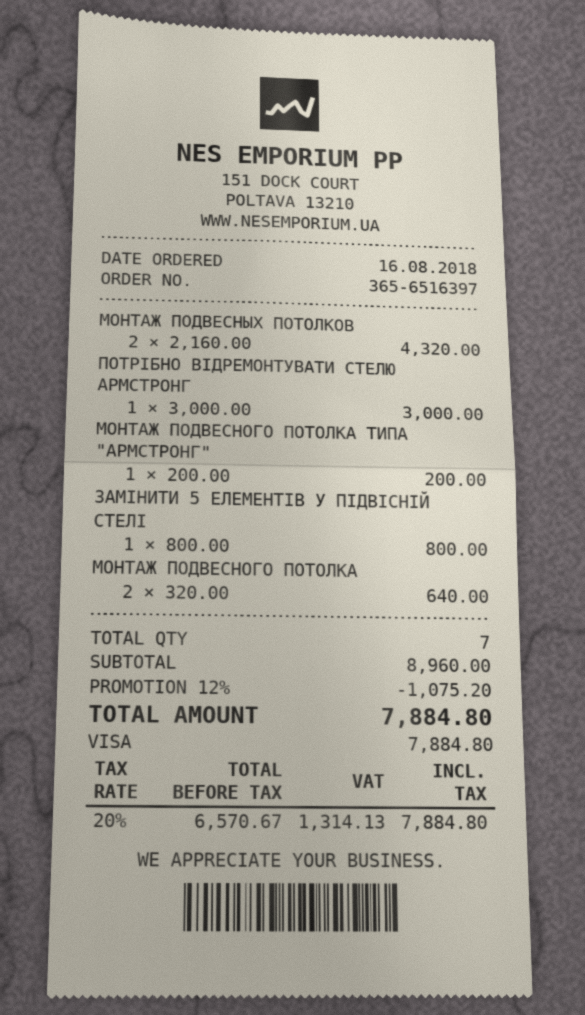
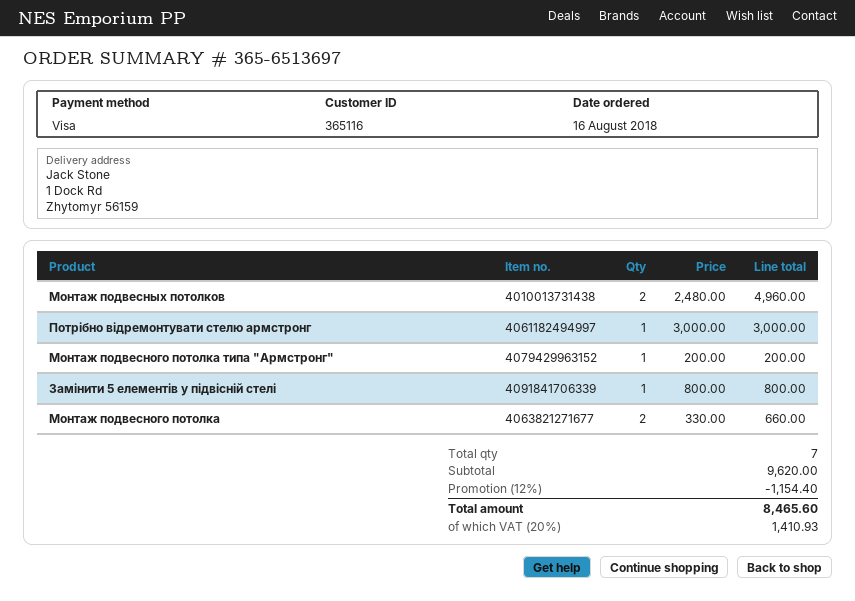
order number: 365-6516397 -> 365-6513697
МОНТАЖ ПОДВЕСНЫХ ПОТОЛКОВ: 2 x 2160.00 = 4320.00 -> 2 x 2480.00 = 4960.00
МОНТАЖ ПОДВЕСНОГО ПОТОЛКА: 2 x 320.00 = 640.00 -> 2 x 330.00 = 660.00
subtotal: 8960.00 -> 9620.00
discount: 12% = 1075.20 -> 12% = 1154.40
tax: 20% = 1314.13 -> 20% = 1410.93
total: 7884.80 -> 8465.60

